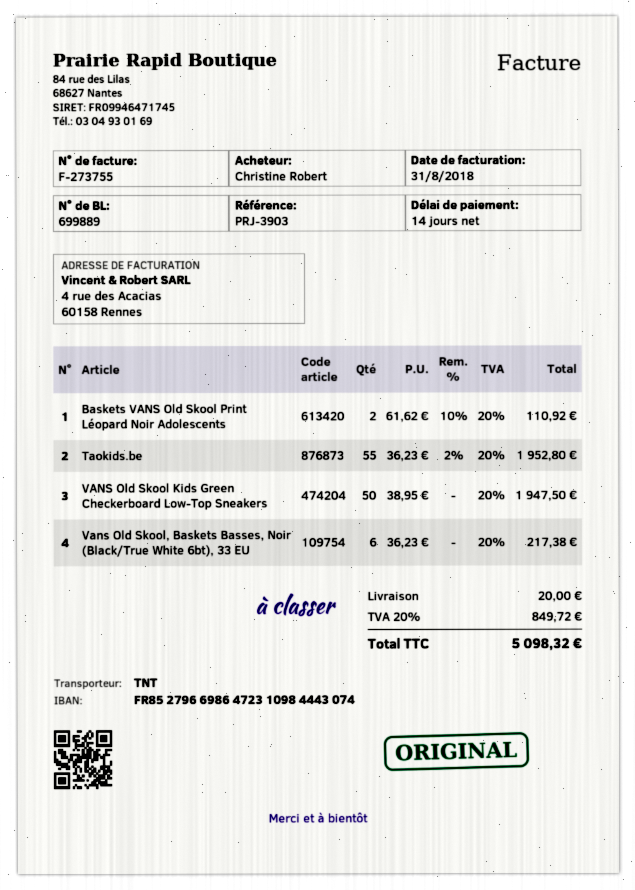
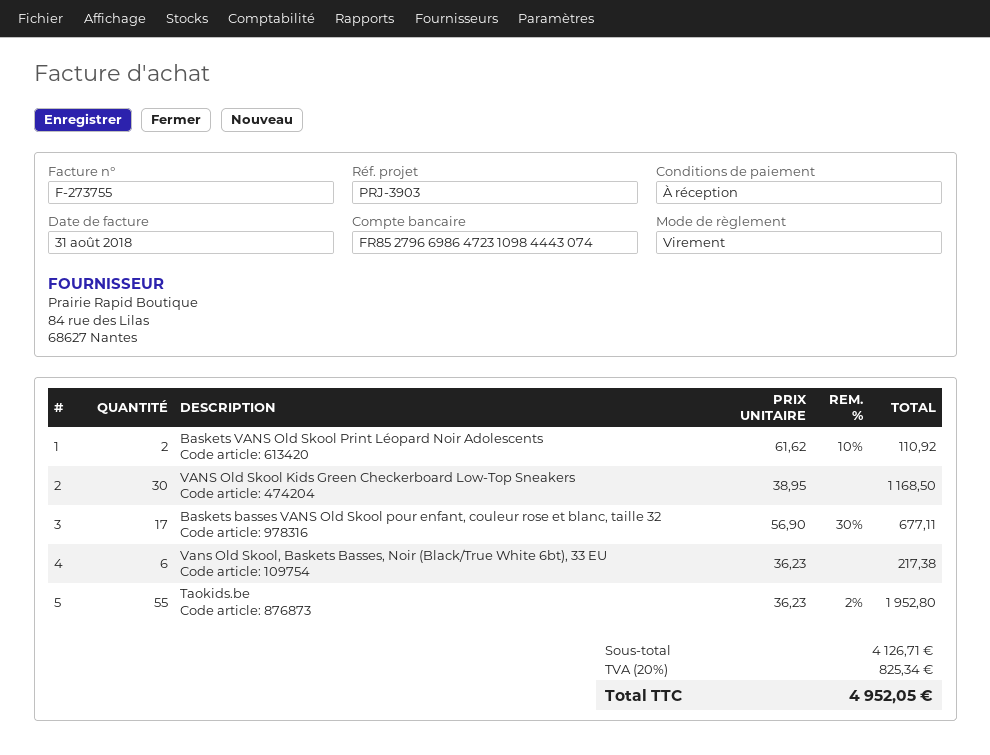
payment terms: 14 days -> on receipt
VANS Old Skool Kids Green Checkerboard Low-Top Sneakers: 50 x 38.95 = 1947.50 -> 30 x 38.95 = 1168.50
Baskets basses VANS Old Skool pour enfant, couleur rose et blanc, taille 32: none -> 17 x 56.90 - 30% = 677.11
shipping: 20.00 -> none
tax: 20% = 849.72 -> 20% = 825.34
total: 5098.32 -> 4952.05

